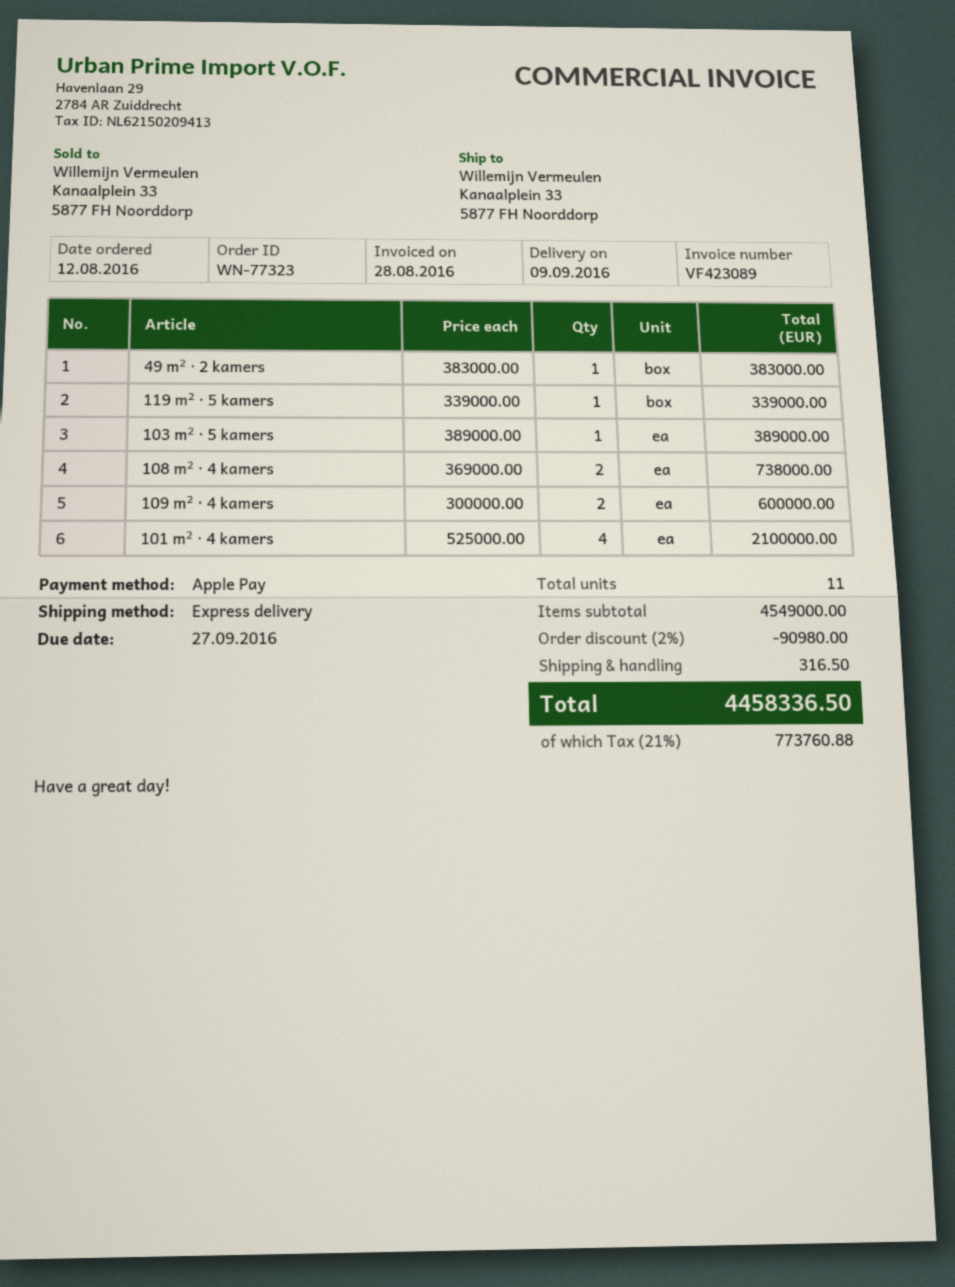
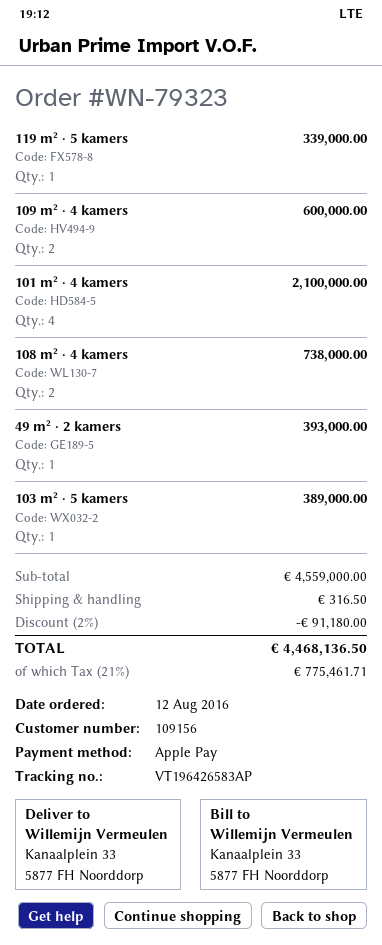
order number: WN-77323 -> WN-79323
49 m² · 2 kamers: 1 for 383000.00 -> 1 for 393000.00
subtotal: 4549000.00 -> 4559000.00
discount: 2% = 90980.00 -> 2% = 91180.00
tax: 21% = 773760.88 -> 21% = 775461.71
total: 4458336.50 -> 4468136.50

